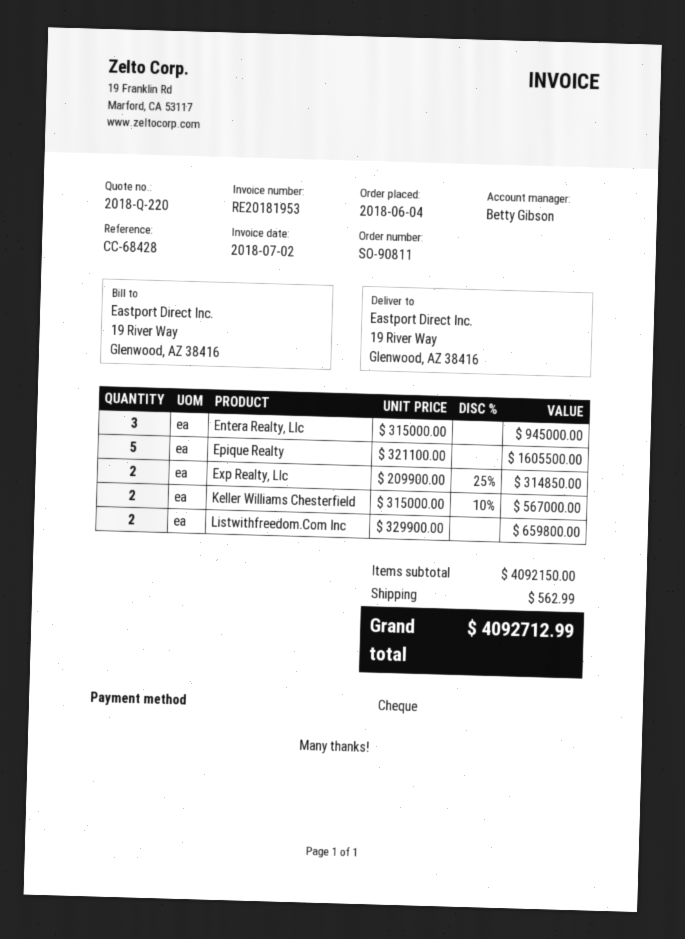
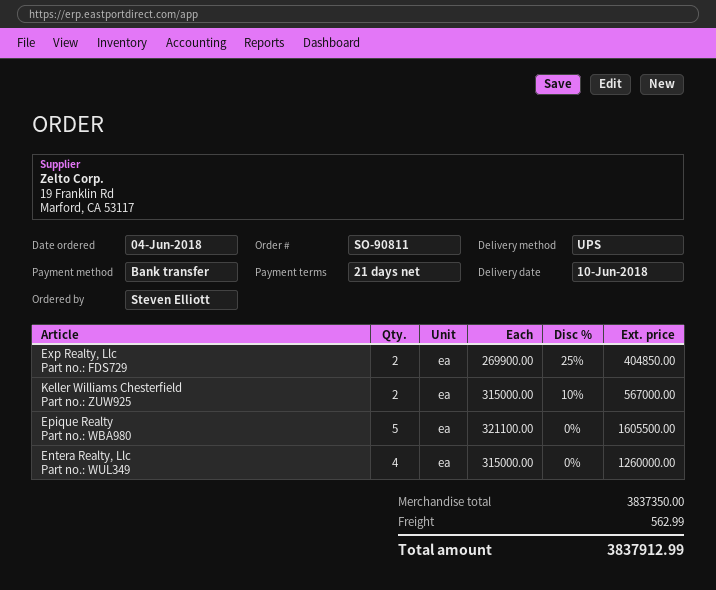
payment method: cheque -> bank transfer
Entera Realty, Llc: 3 x 315000.00 = 945000.00 -> 4 x 315000.00 = 1260000.00
Exp Realty, Llc: 2 x 209900.00 - 25% = 314850.00 -> 2 x 269900.00 - 25% = 404850.00
Listwithfreedom.Com Inc: 2 x 329900.00 = 659800.00 -> none
subtotal: 4092150.00 -> 3837350.00
total: 4092712.99 -> 3837912.99

